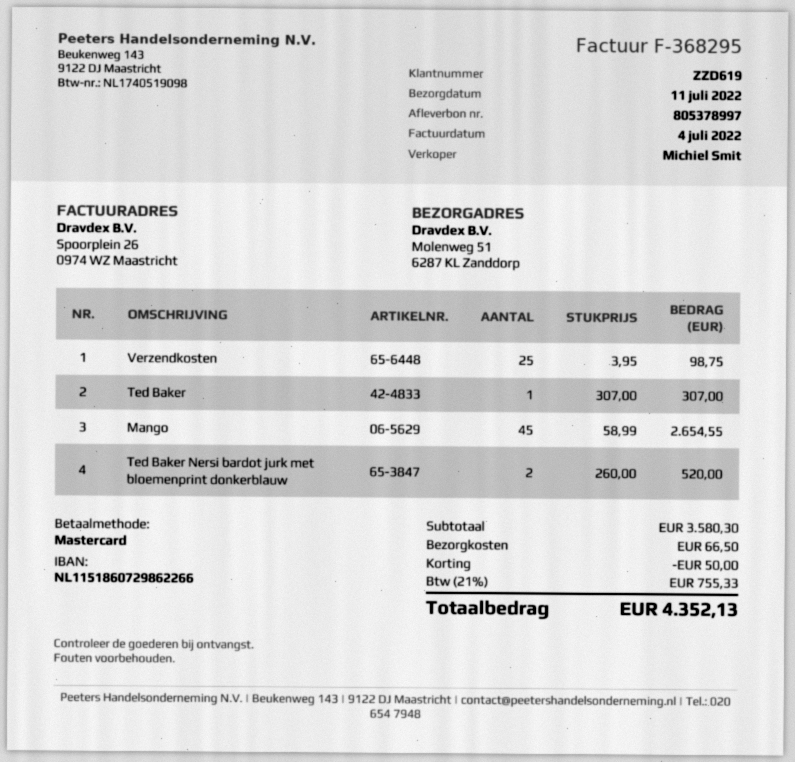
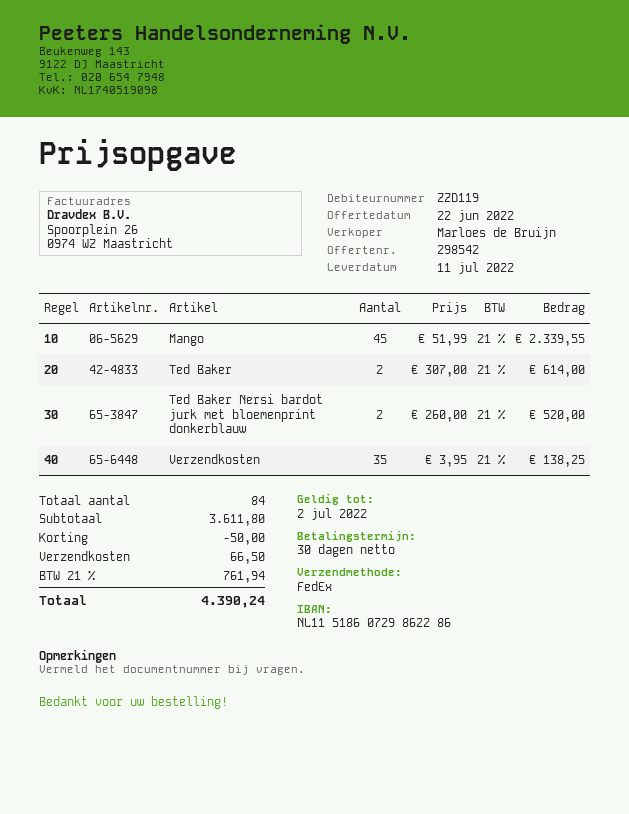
customer number: ZZD619 -> ZZD119
sales rep: Michiel Smit -> Marloes de Bruijn
bank account: NL1151860729862266 -> NL1151860729862286
Verzendkosten: 25 x 3.95 = 98.75 -> 35 x 3.95 = 138.25
Ted Baker: 1 x 307.00 = 307.00 -> 2 x 307.00 = 614.00
Mango: 45 x 58.99 = 2654.55 -> 45 x 51.99 = 2339.55
subtotal: 3580.30 -> 3611.80
tax: 21% = 755.33 -> 21% = 761.94
total: 4352.13 -> 4390.24

